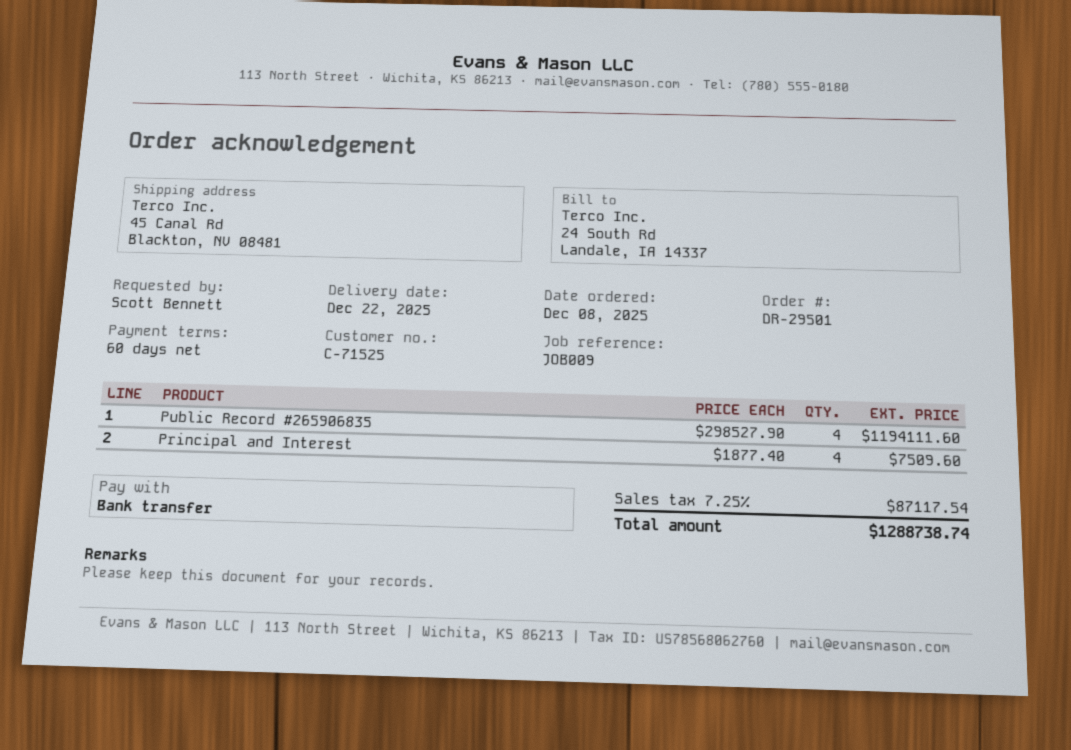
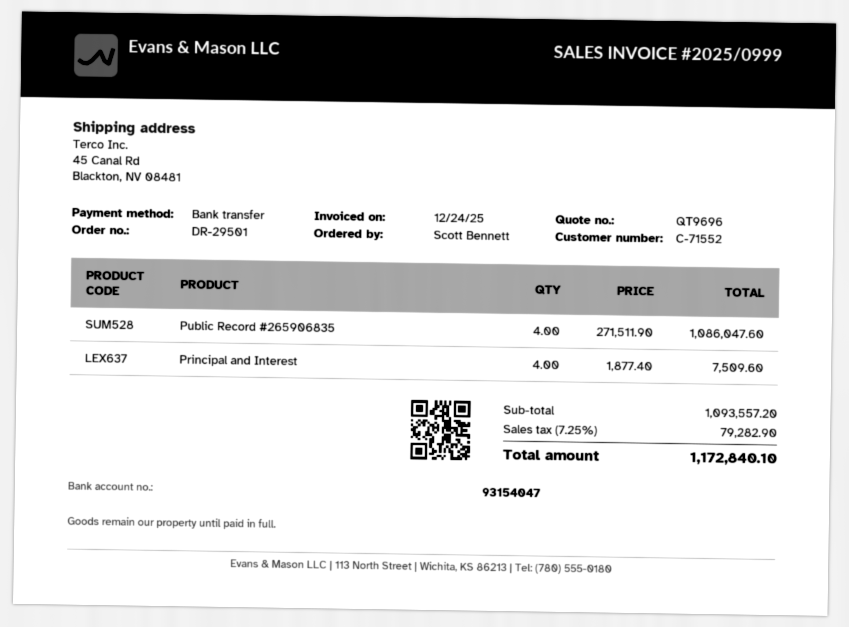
customer number: C-71525 -> C-71552
Public Record #265906835: 4 x 298527.90 = 1194111.60 -> 4 x 271511.90 = 1086047.60
tax: 7.25% = 87117.54 -> 7.25% = 79282.90
total: 1288738.74 -> 1172840.10

